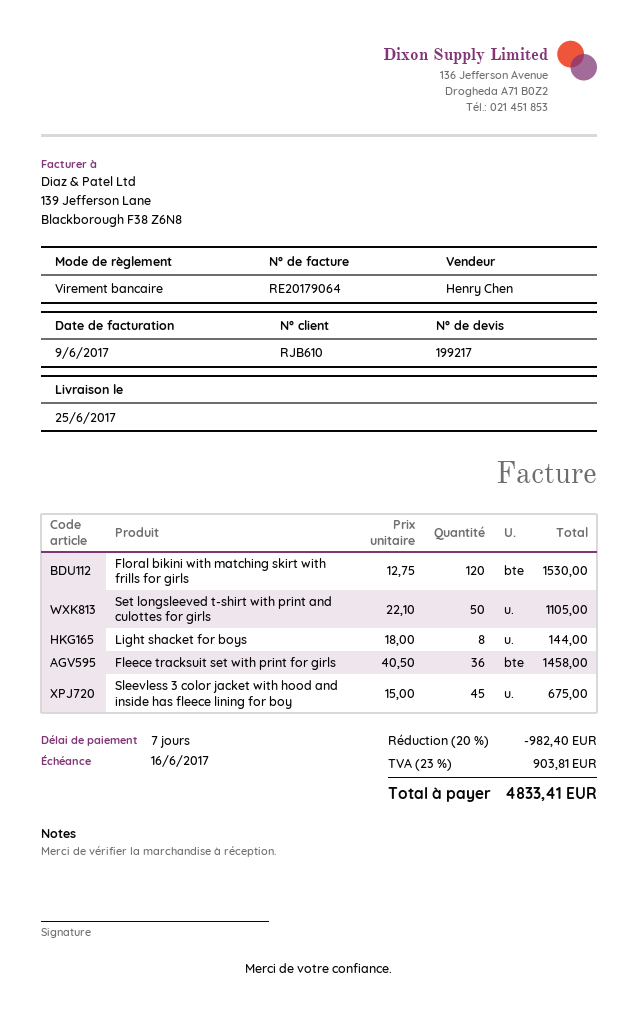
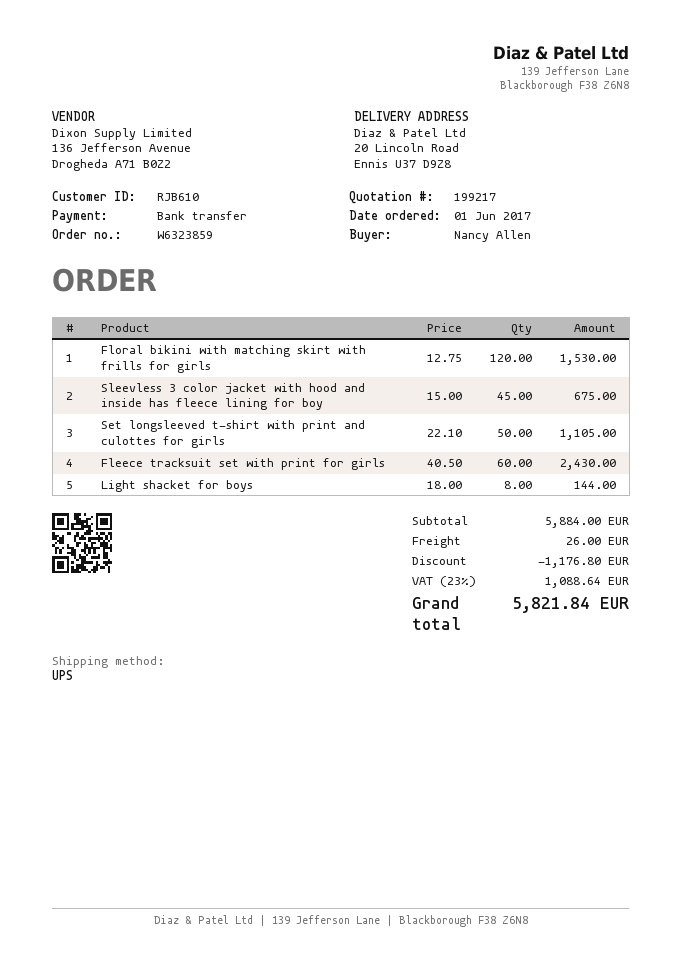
Fleece tracksuit set with print for girls: 36 x 40.50 = 1458.00 -> 60 x 40.50 = 2430.00
discount: 982.40 -> 1176.80
shipping: none -> 26.00
tax: 23% = 903.81 -> 23% = 1088.64
total: 4833.41 -> 5821.84

